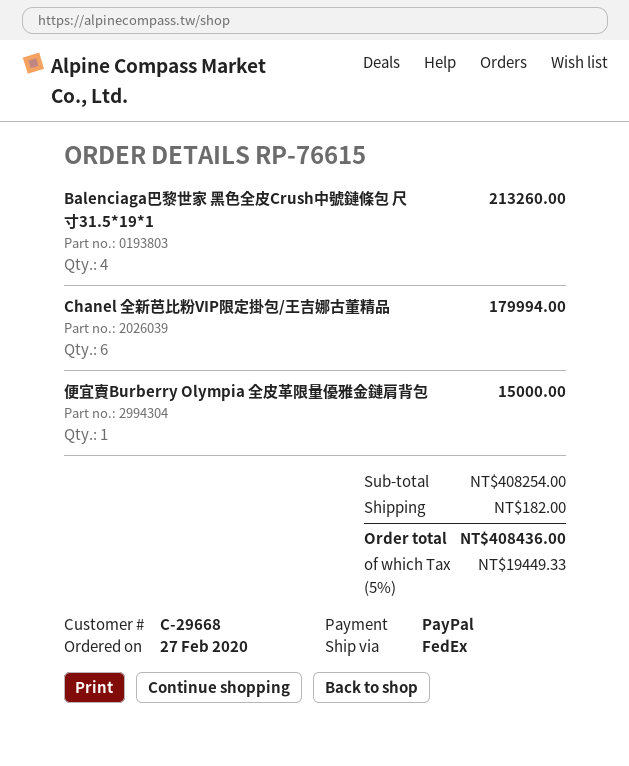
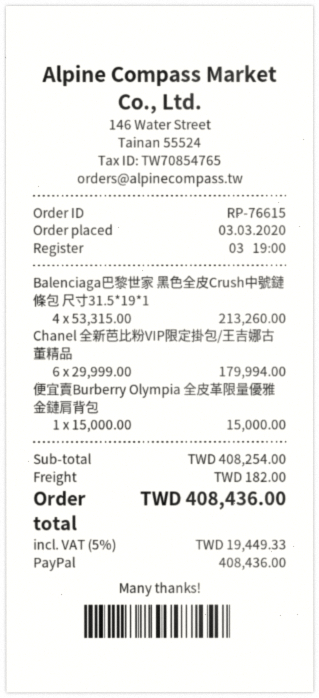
order date: 2020-02-27 -> 2020-03-03

